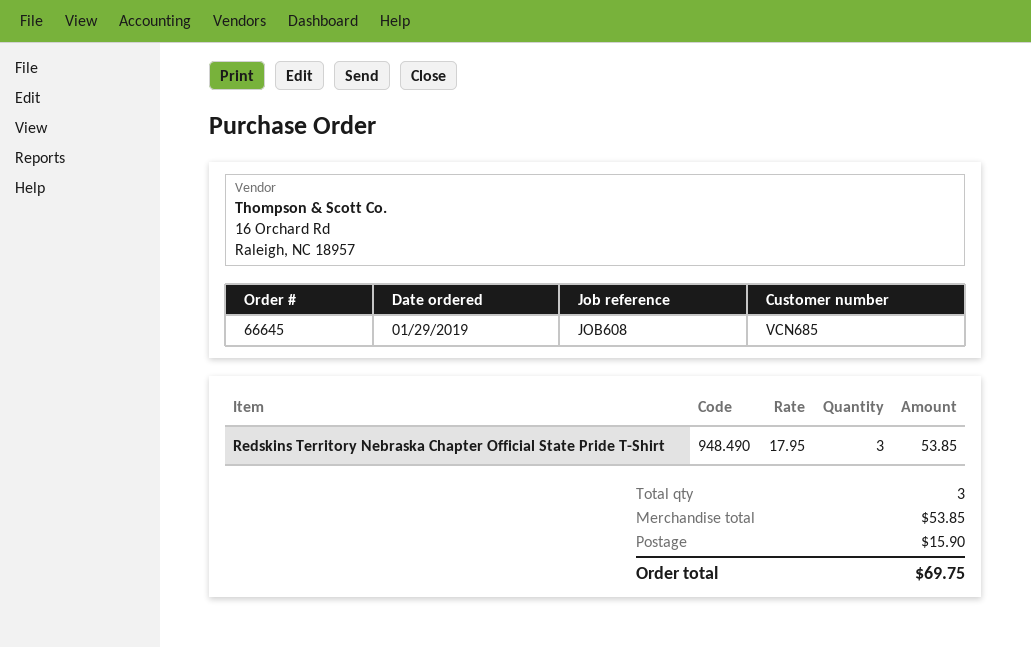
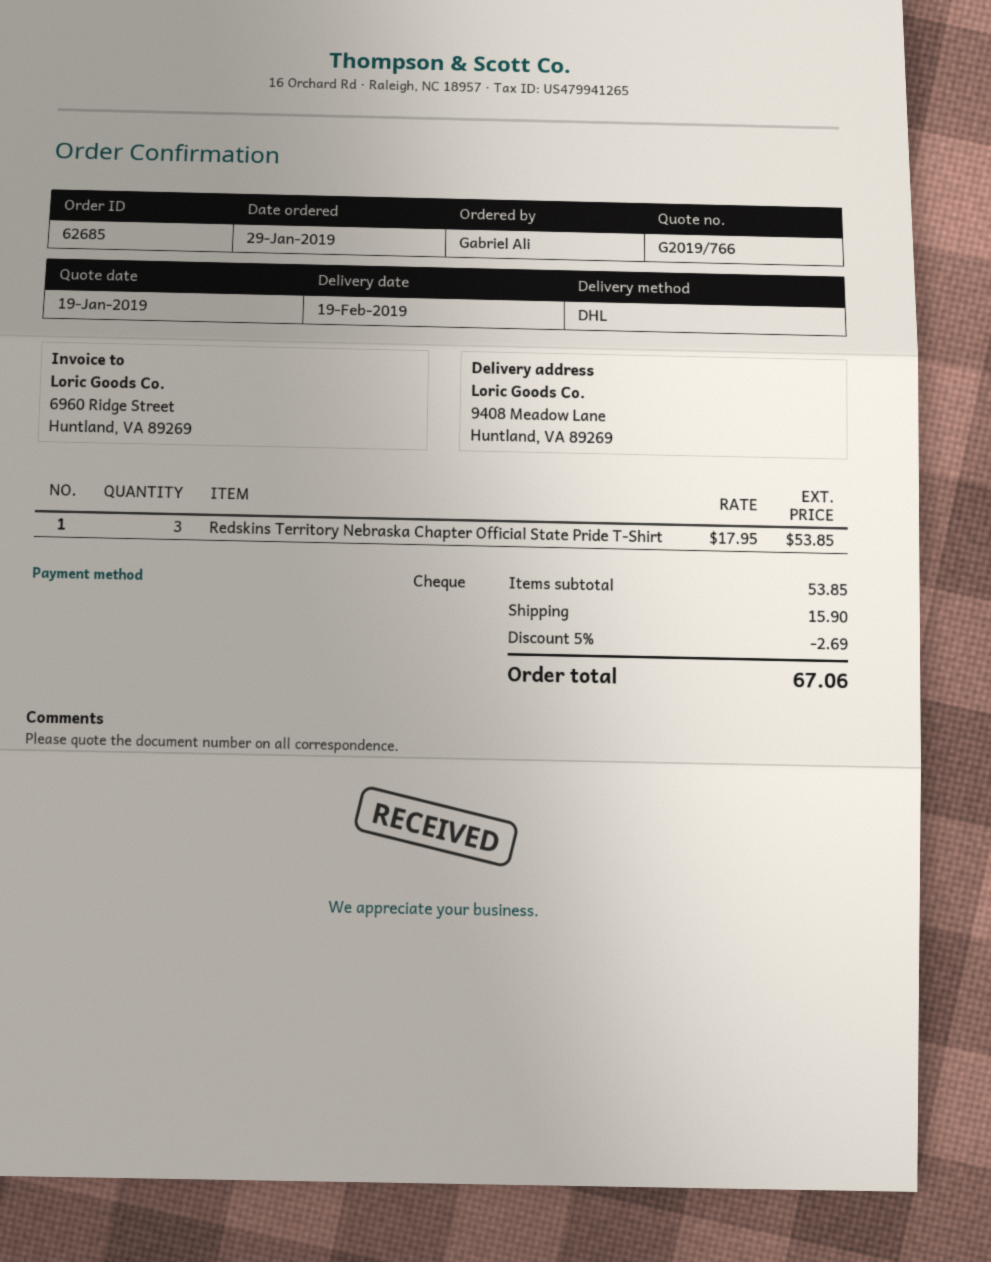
order number: 66645 -> 62685
discount: none -> 5% = 2.69
total: 69.75 -> 67.06

